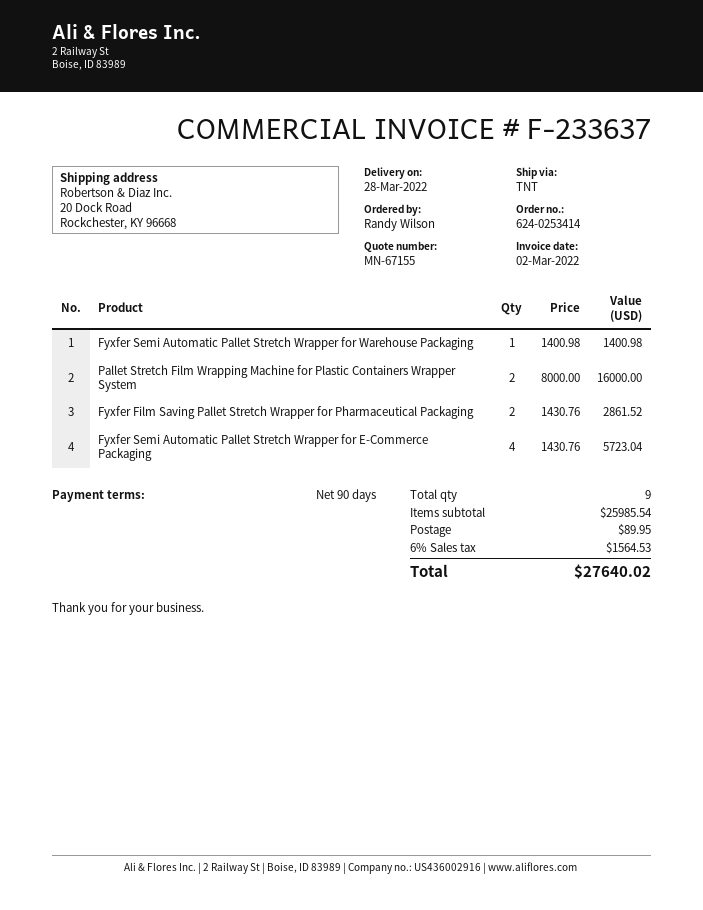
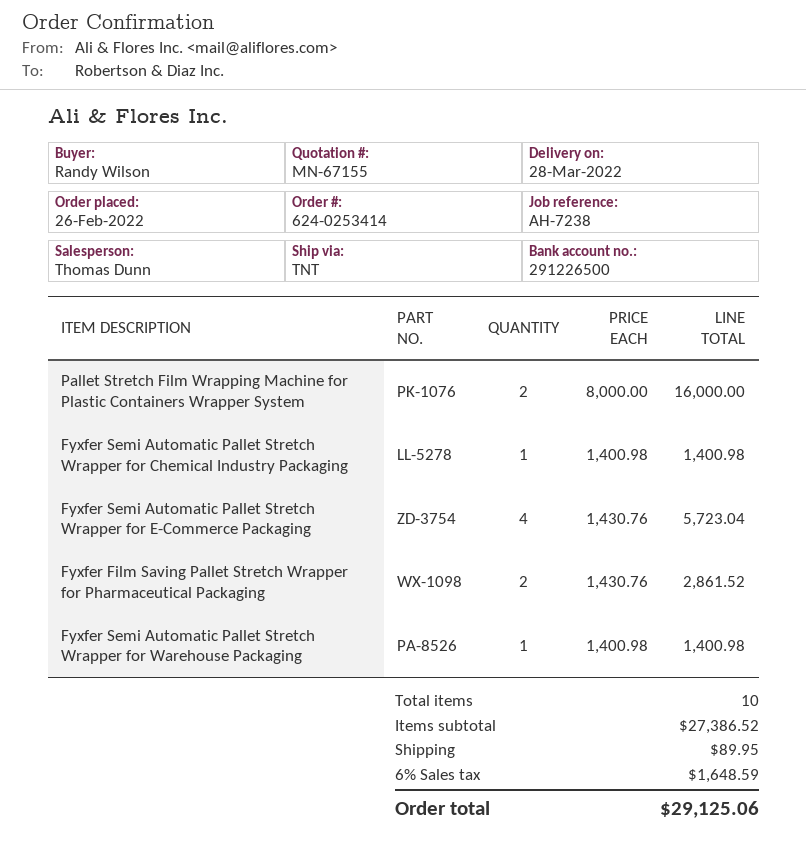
Fyxfer Semi Automatic Pallet Stretch Wrapper for Chemical Industry Packaging: none -> 1 x 1400.98 = 1400.98
total quantity: 9 -> 10
subtotal: 25985.54 -> 27386.52
tax: 6% = 1564.53 -> 6% = 1648.59
total: 27640.02 -> 29125.06

